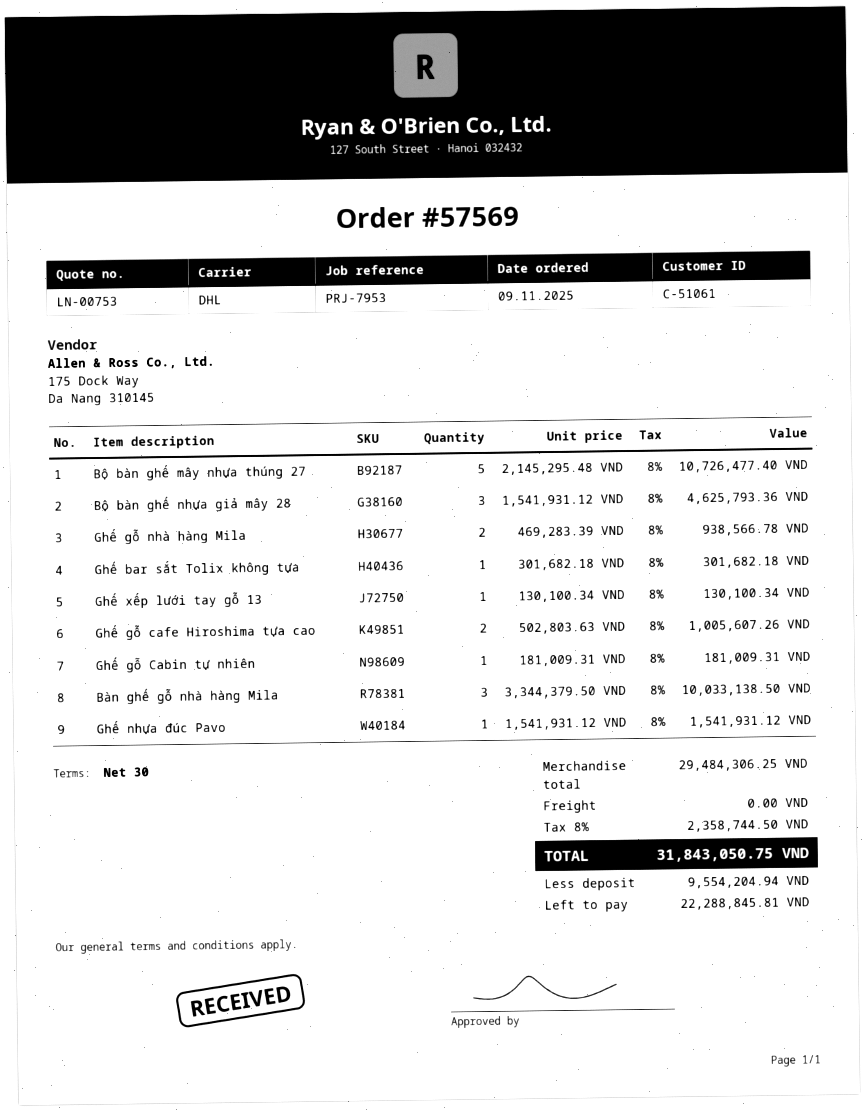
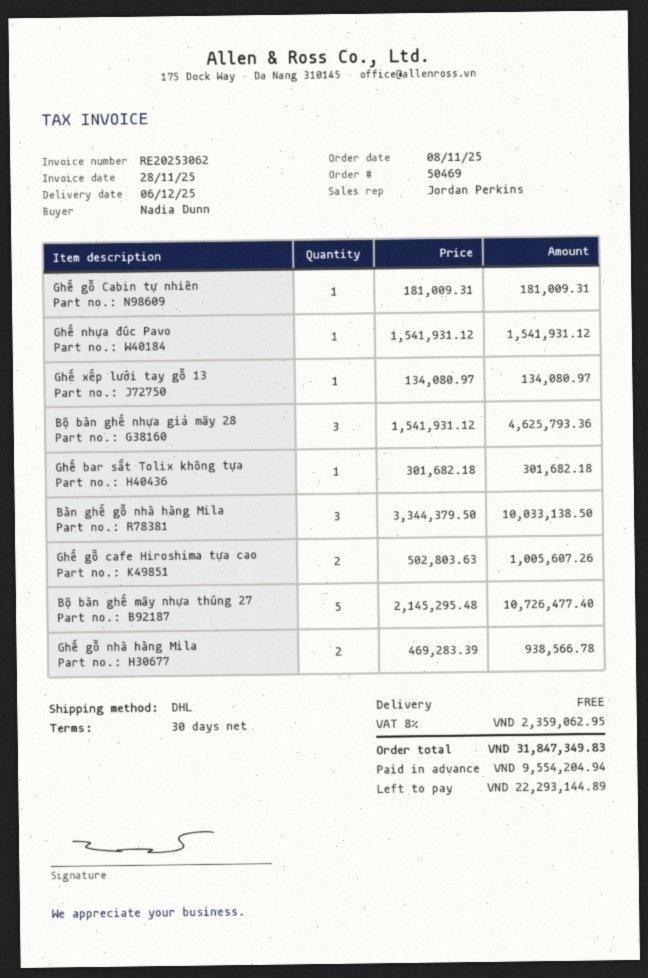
order number: 57569 -> 50469
order date: 2025-11-09 -> 2025-11-08
Ghế xếp lưới tay gỗ 13: 1 x 130100.34 = 130100.34 -> 1 x 134080.97 = 134080.97
tax: 8% = 2358744.50 -> 8% = 2359062.95
total: 31843050.75 -> 31847349.83
balance: 22288845.81 -> 22293144.89

